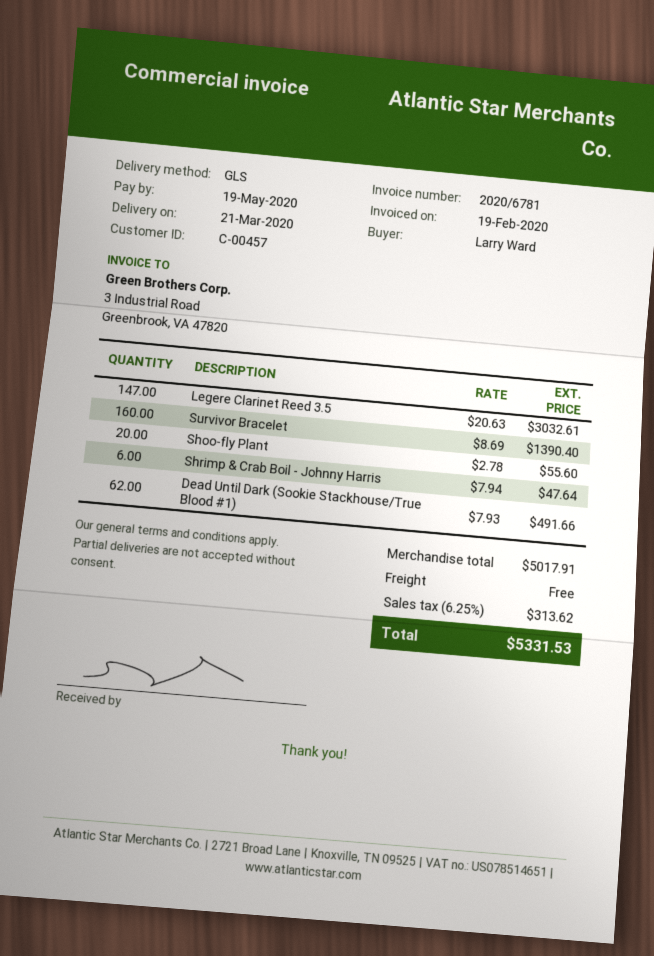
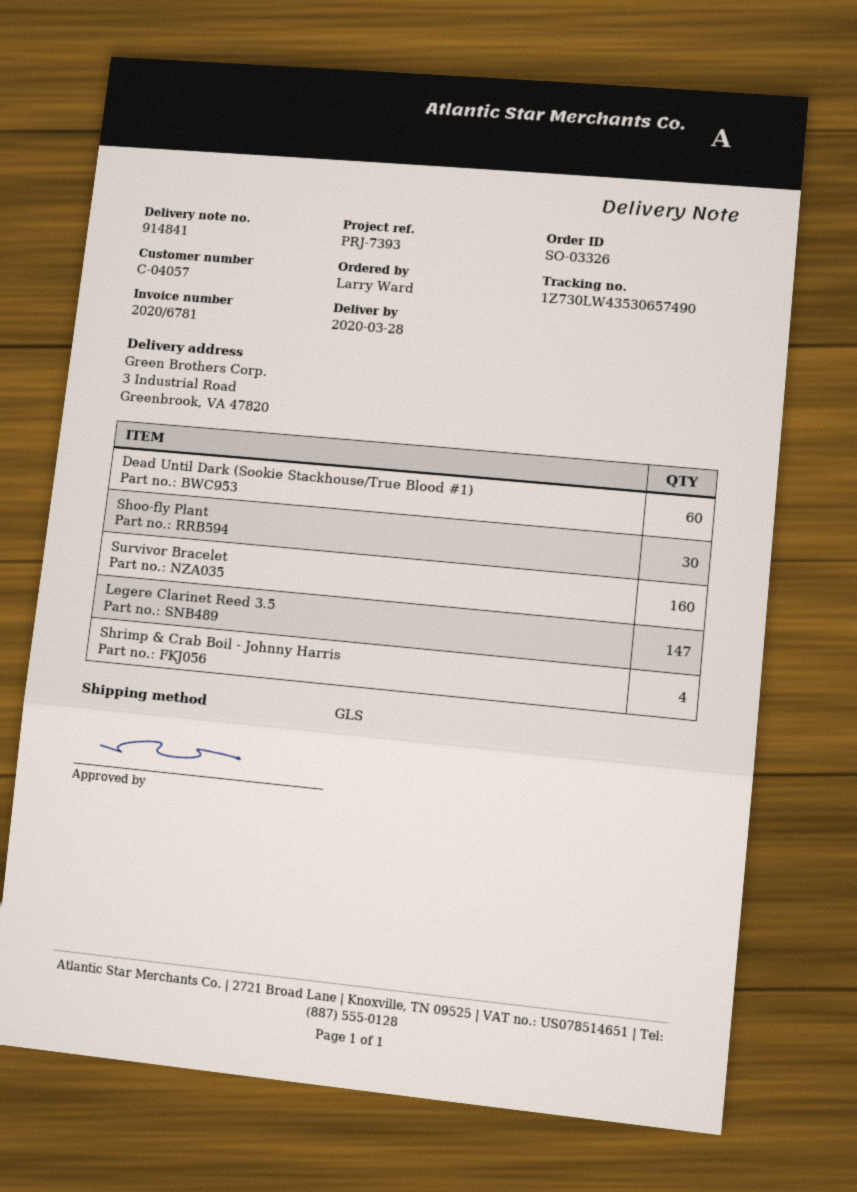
delivery date: 2020-03-21 -> 2020-03-28
customer number: C-00457 -> C-04057
Shoo-fly Plant: 20 -> 30
Shrimp & Crab Boil - Johnny Harris: 6 -> 4
Dead Until Dark (Sookie Stackhouse/True Blood #1): 62 -> 60

